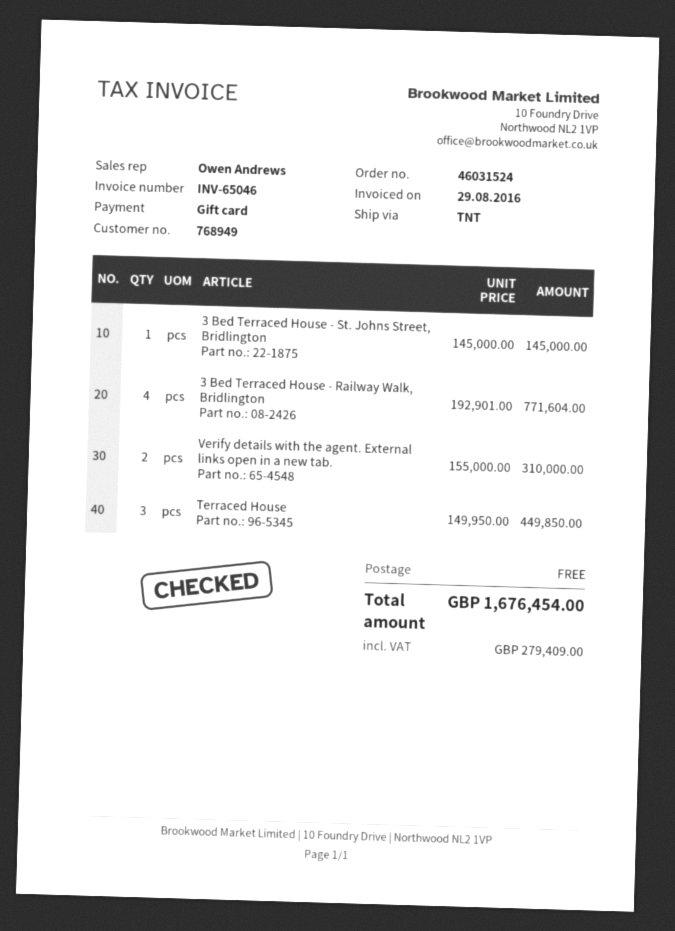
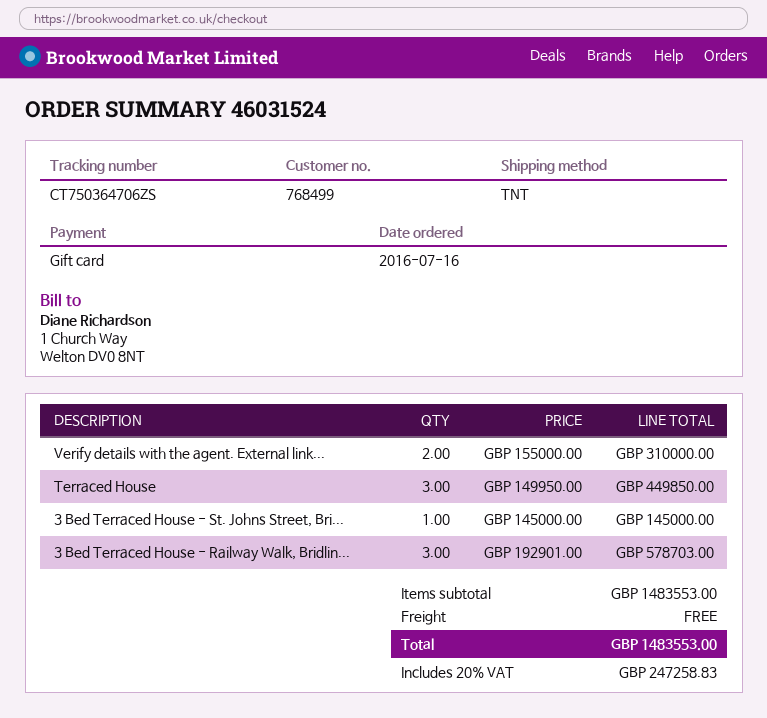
customer number: 768949 -> 768499
3 Bed Terraced House - Railway Walk, Bridlington: 4 x 192901.00 = 771604.00 -> 3 x 192901.00 = 578703.00
tax: 279409.00 -> 247258.83
total: 1676454.00 -> 1483553.00

